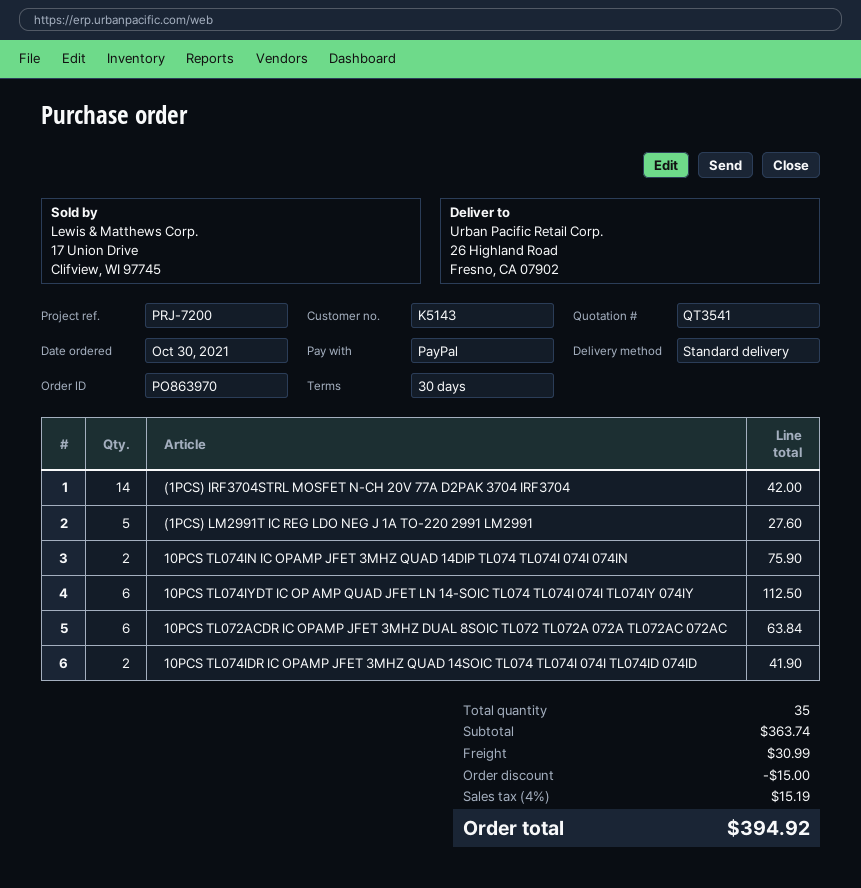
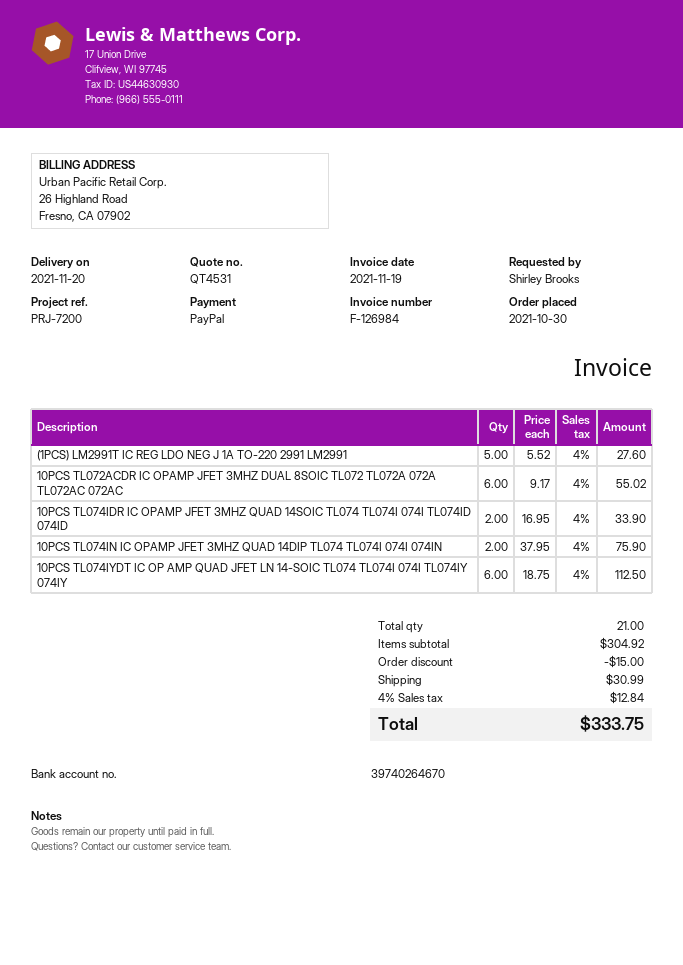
quote number: QT3541 -> QT4531
(1PCS) IRF3704STRL MOSFET N-CH 20V 77A D2PAK 3704 IRF3704: 14 for 42.00 -> none
10PCS TL072ACDR IC OPAMP JFET 3MHZ DUAL 8SOIC TL072 TL072A 072A TL072AC 072AC: 6 for 63.84 -> 6 for 55.02
10PCS TL074IDR IC OPAMP JFET 3MHZ QUAD 14SOIC TL074 TL074I 074I TL074ID 074ID: 2 for 41.90 -> 2 for 33.90
total quantity: 35 -> 21
subtotal: 363.74 -> 304.92
tax: 4% = 15.19 -> 4% = 12.84
total: 394.92 -> 333.75

